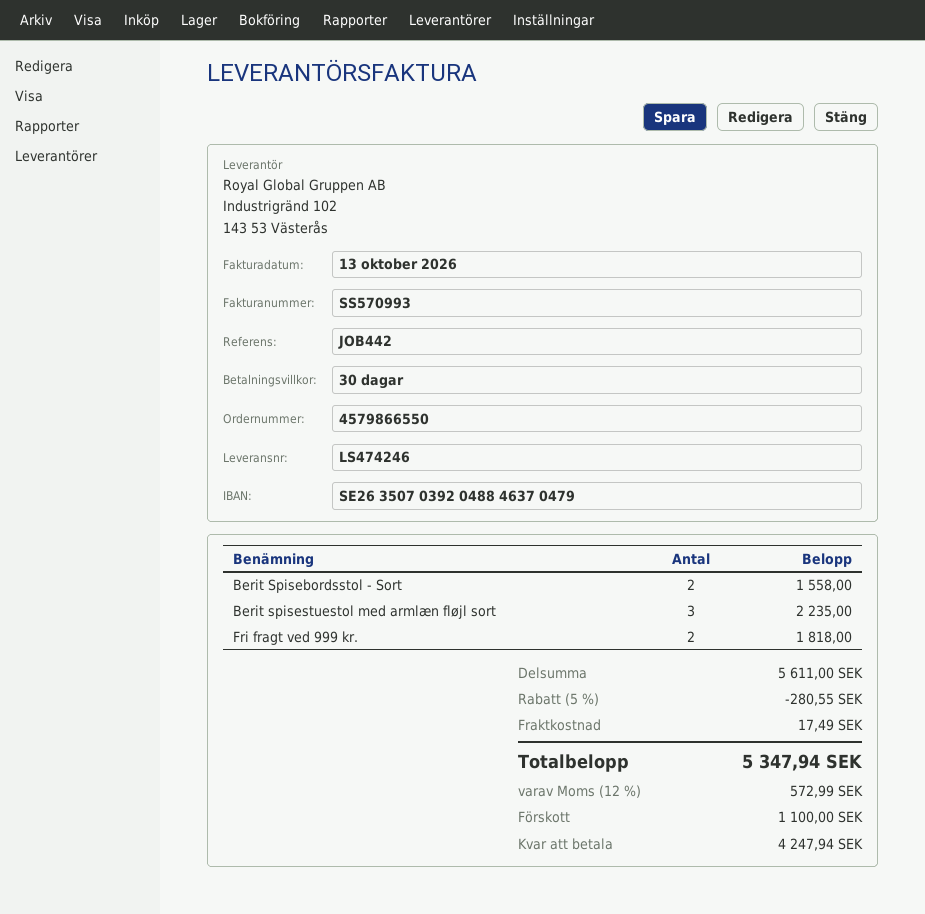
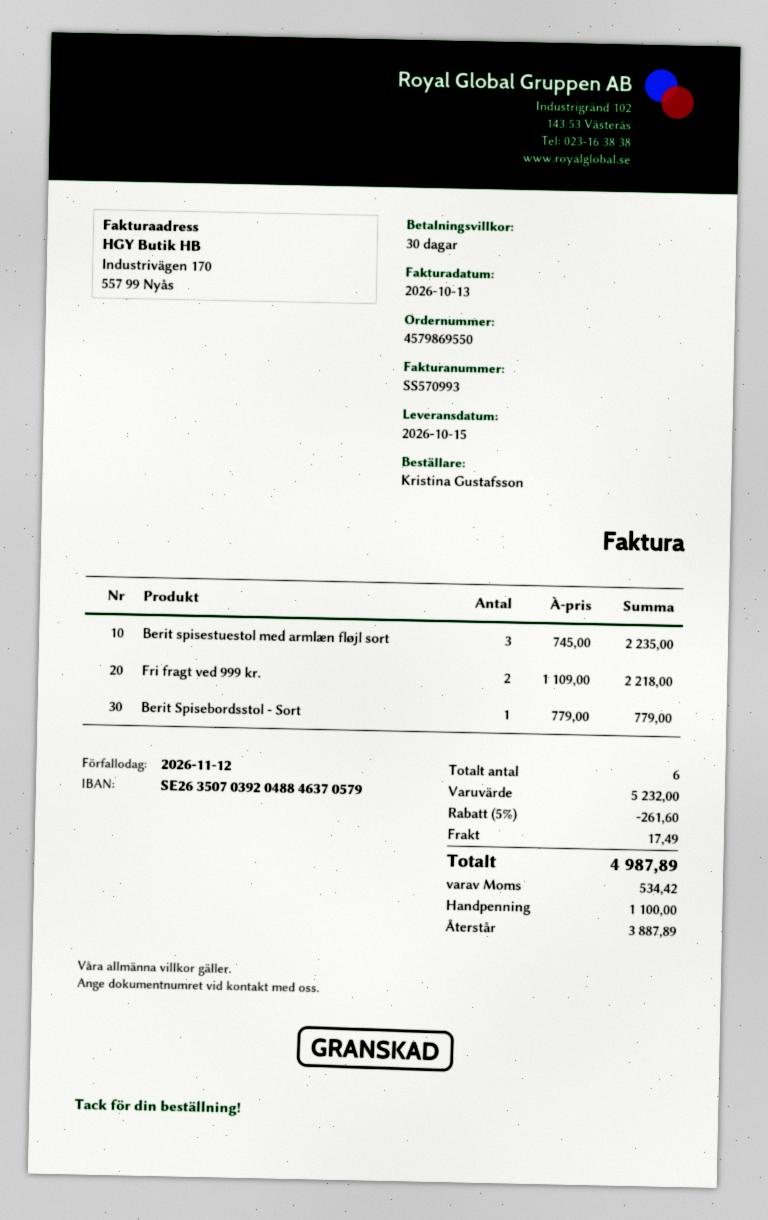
order number: 4579866550 -> 4579869550
bank account: SE2635070392048846370479 -> SE2635070392048846370579
Berit Spisebordsstol - Sort: 2 for 1558.00 -> 1 for 779.00
Fri fragt ved 999 kr.: 2 for 1818.00 -> 2 for 2218.00
subtotal: 5611.00 -> 5232.00
discount: 5% = 280.55 -> 5% = 261.60
tax: 572.99 -> 534.42
total: 5347.94 -> 4987.89
balance: 4247.94 -> 3887.89

